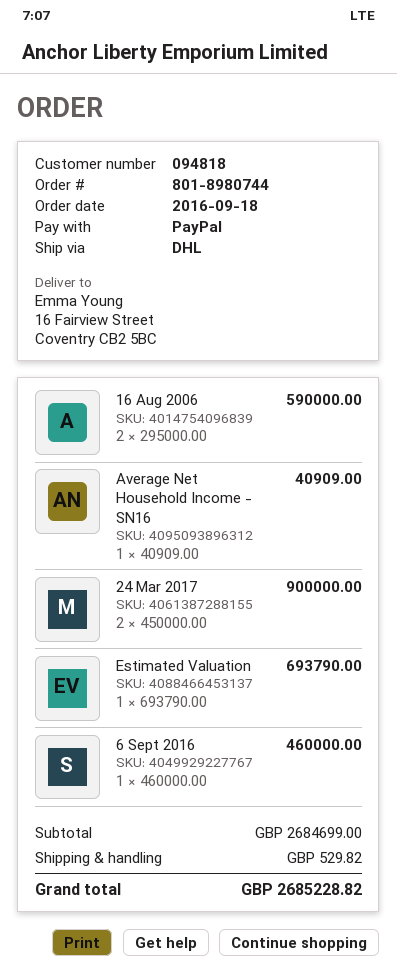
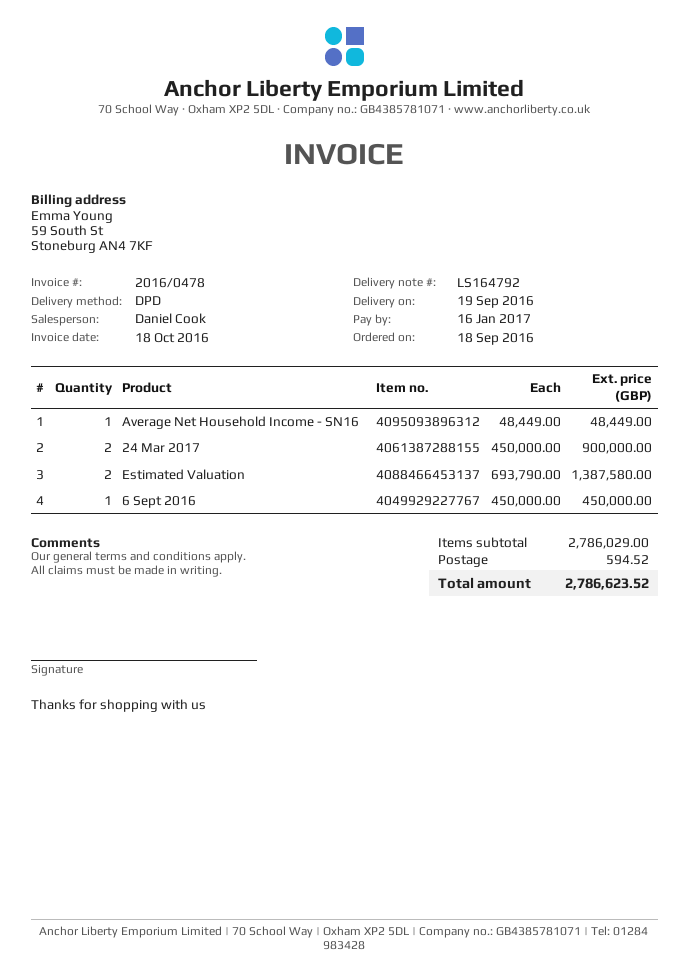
shipping method: DHL -> DPD
16 Aug 2006: 2 x 295000.00 = 590000.00 -> none
Average Net Household Income - SN16: 1 x 40909.00 = 40909.00 -> 1 x 48449.00 = 48449.00
Estimated Valuation: 1 x 693790.00 = 693790.00 -> 2 x 693790.00 = 1387580.00
6 Sept 2016: 1 x 460000.00 = 460000.00 -> 1 x 450000.00 = 450000.00
subtotal: 2684699.00 -> 2786029.00
shipping: 529.82 -> 594.52
total: 2685228.82 -> 2786623.52

